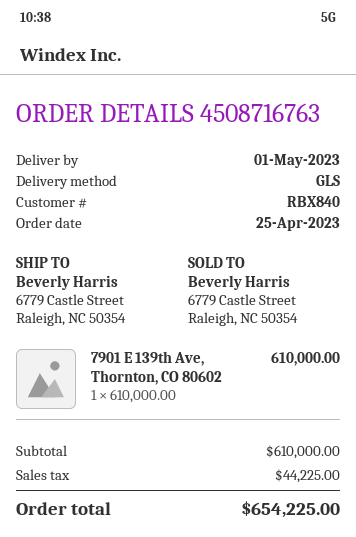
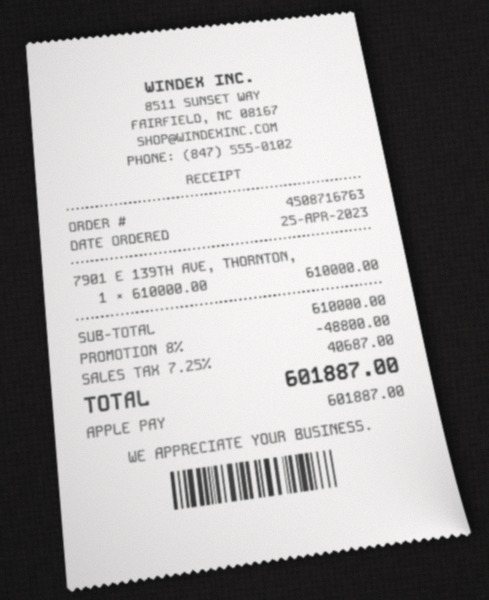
discount: none -> 8% = 48800.00
tax: 44225.00 -> 40687.00
total: 654225.00 -> 601887.00

